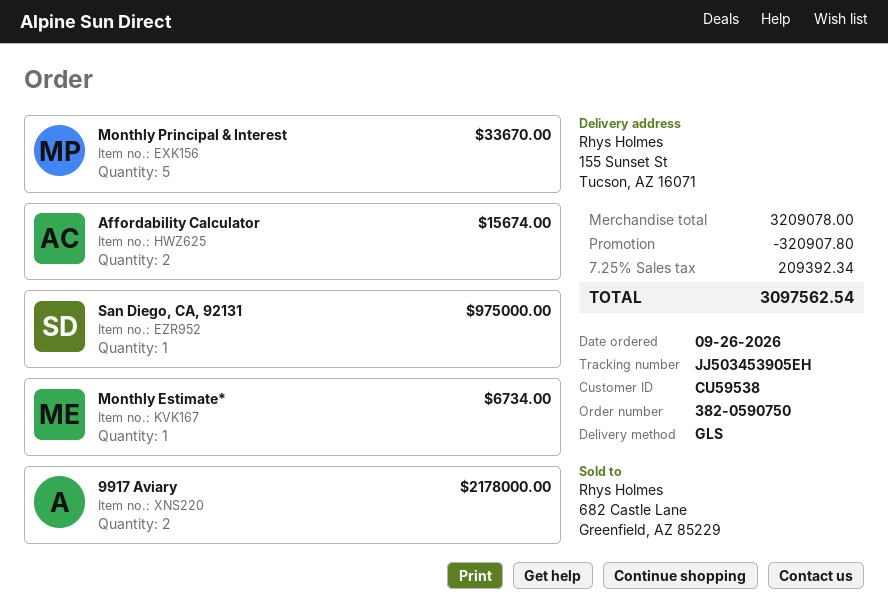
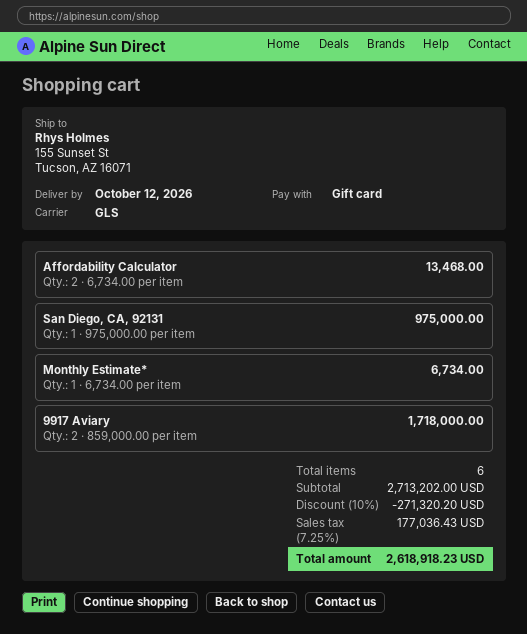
Monthly Principal & Interest: 5 for 33670.00 -> none
Affordability Calculator: 2 for 15674.00 -> 2 for 13468.00
9917 Aviary: 2 for 2178000.00 -> 2 for 1718000.00
subtotal: 3209078.00 -> 2713202.00
discount: 320907.80 -> 271320.20
tax: 7.25% = 209392.34 -> 7.25% = 177036.43
total: 3097562.54 -> 2618918.23

